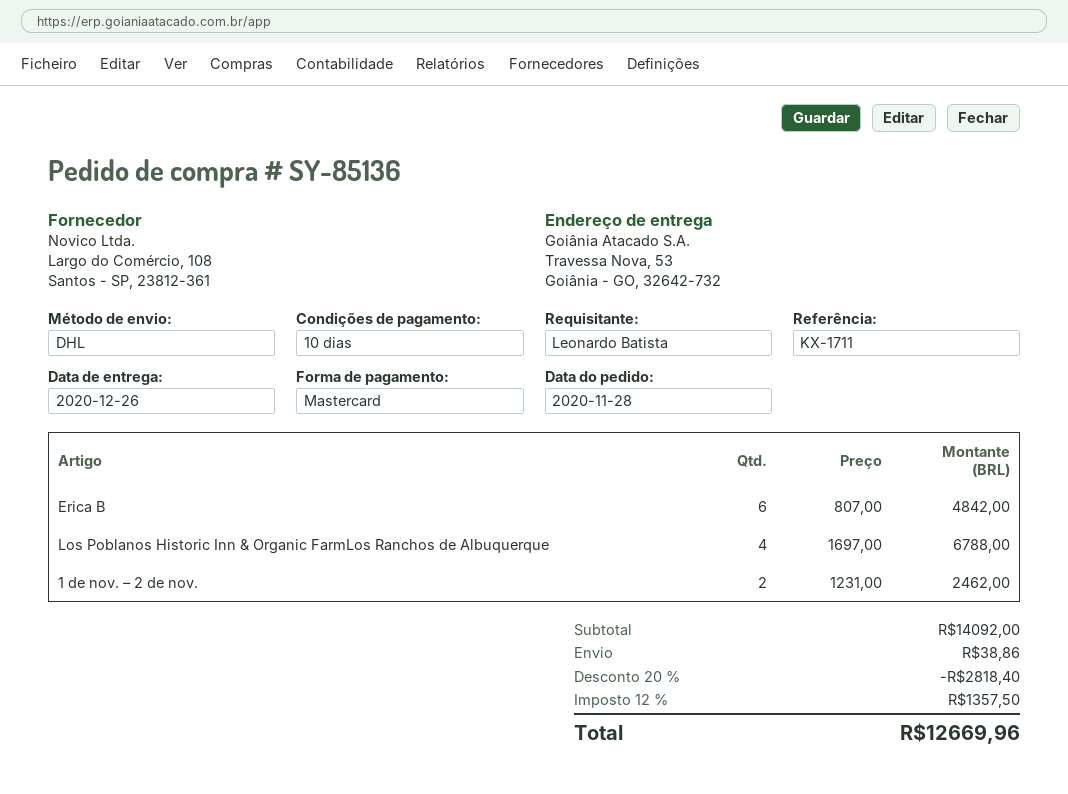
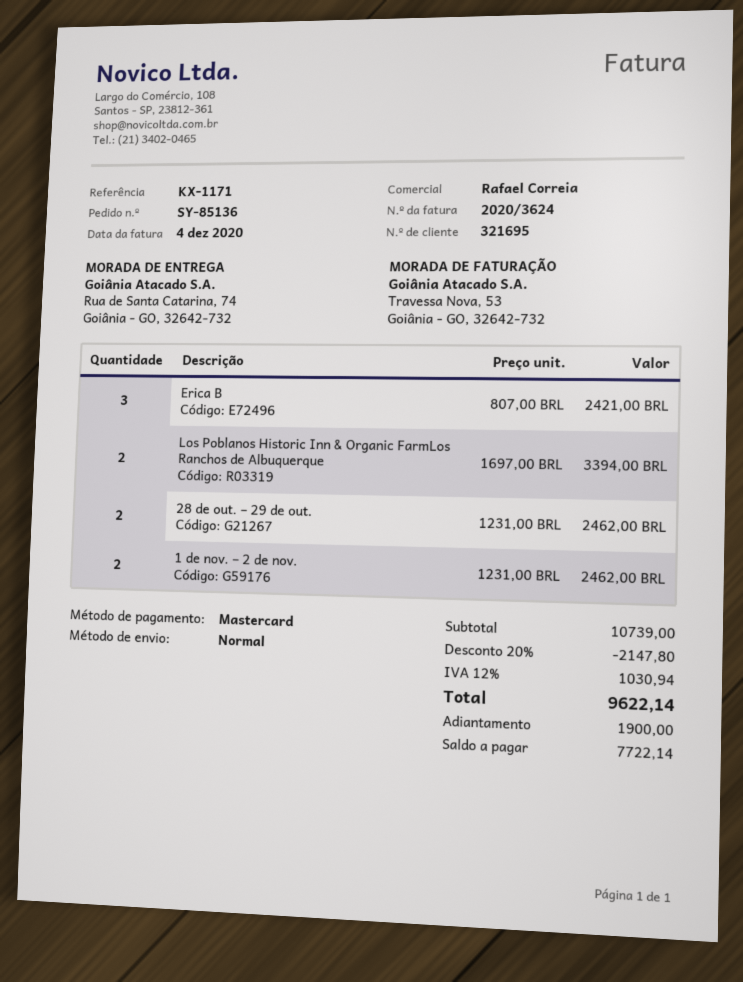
reference: KX-1711 -> KX-1171
shipping method: DHL -> standard
ship to: Travessa Nova, 53, Goiânia - GO, 32642-732 -> Rua de Santa Catarina, 74, Goiânia - GO, 32642-732
Erica B: 6 x 807.00 = 4842.00 -> 3 x 807.00 = 2421.00
Los Poblanos Historic Inn & Organic FarmLos Ranchos de Albuquerque: 4 x 1697.00 = 6788.00 -> 2 x 1697.00 = 3394.00
28 de out. – 29 de out.: none -> 2 x 1231.00 = 2462.00
subtotal: 14092.00 -> 10739.00
discount: 20% = 2818.40 -> 20% = 2147.80
shipping: 38.86 -> none
tax: 12% = 1357.50 -> 12% = 1030.94
total: 12669.96 -> 9622.14

